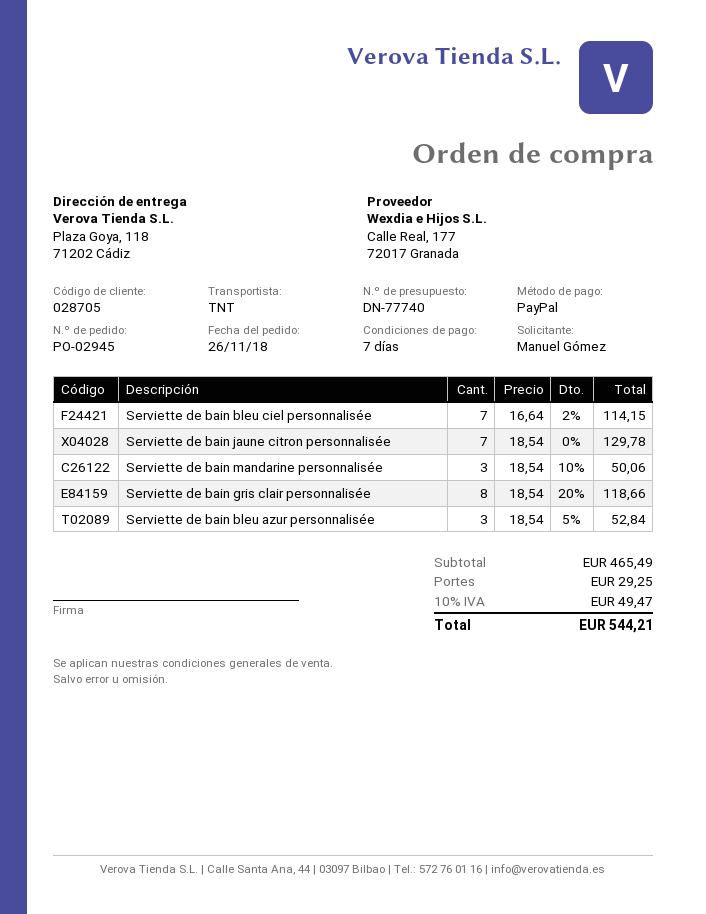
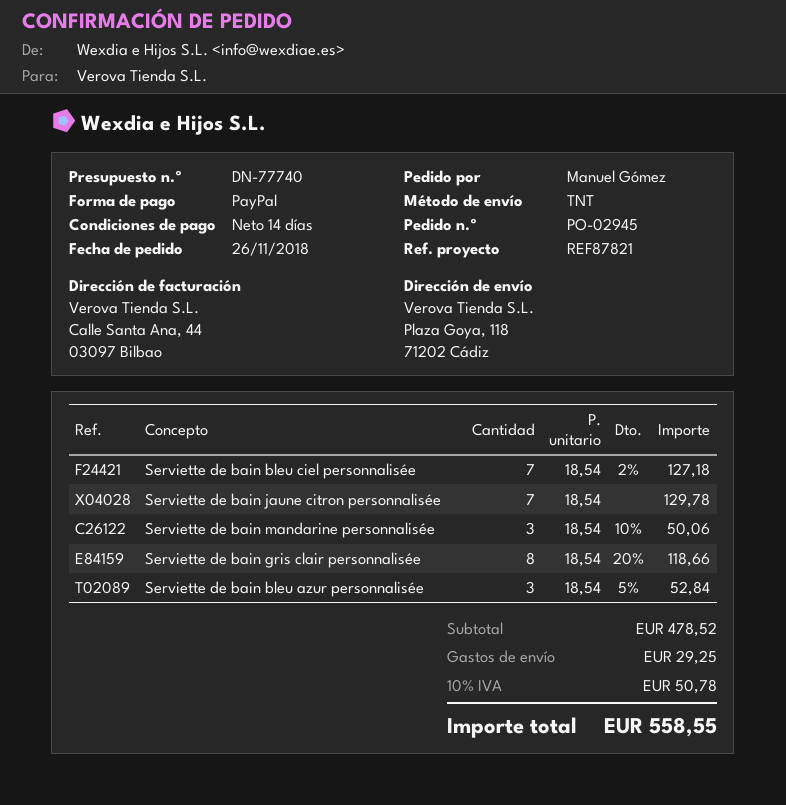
payment terms: 7 days -> 14 days
Serviette de bain bleu ciel personnalisée: 7 x 16.64 - 2% = 114.15 -> 7 x 18.54 - 2% = 127.18
subtotal: 465.49 -> 478.52
tax: 10% = 49.47 -> 10% = 50.78
total: 544.21 -> 558.55

